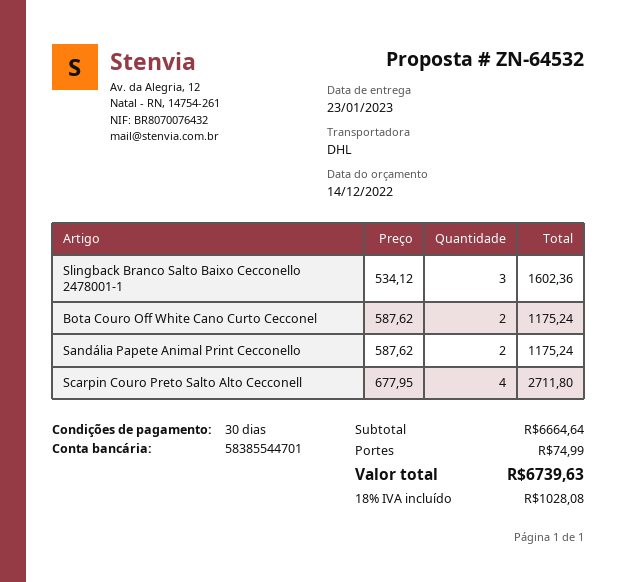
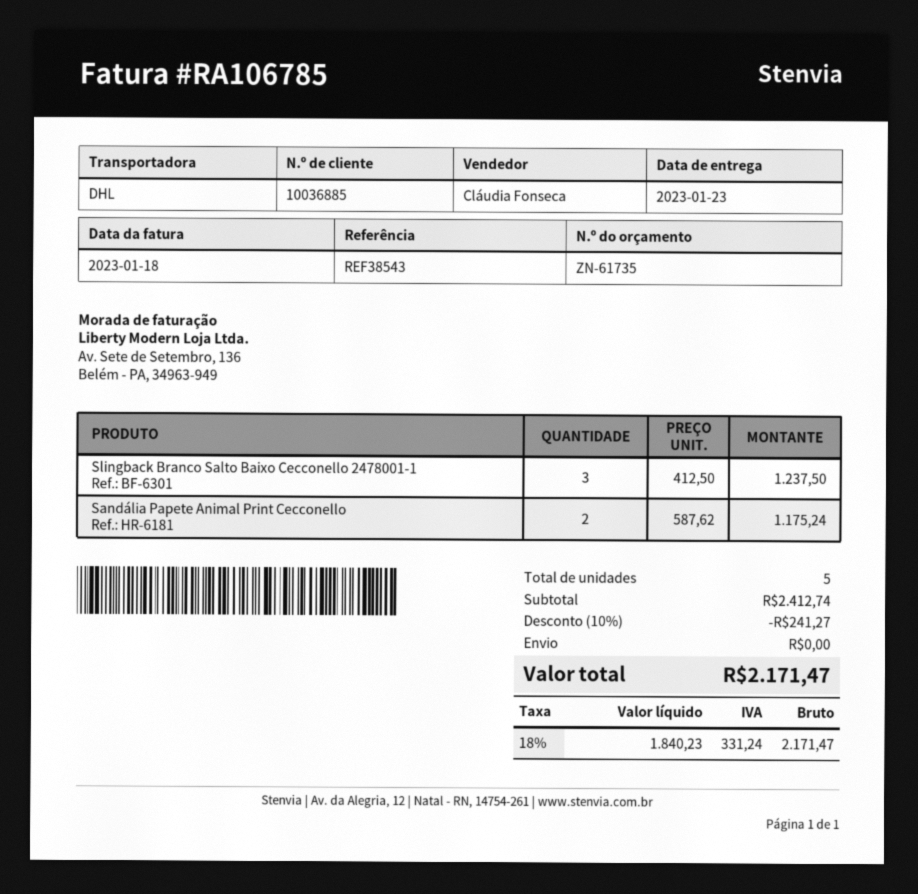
quote number: ZN-64532 -> ZN-61735
Slingback Branco Salto Baixo Cecconello 2478001-1: 3 x 534.12 = 1602.36 -> 3 x 412.50 = 1237.50
Bota Couro Off White Cano Curto Cecconel: 2 x 587.62 = 1175.24 -> none
Scarpin Couro Preto Salto Alto Cecconell: 4 x 677.95 = 2711.80 -> none
subtotal: 6664.64 -> 2412.74
discount: none -> 10% = 241.27
shipping: 74.99 -> 0.00
tax: 18% = 1028.08 -> 18% = 331.24
total: 6739.63 -> 2171.47

